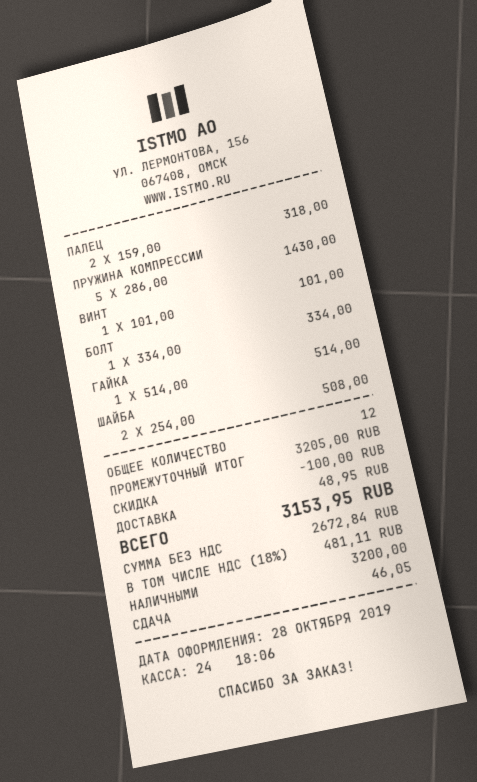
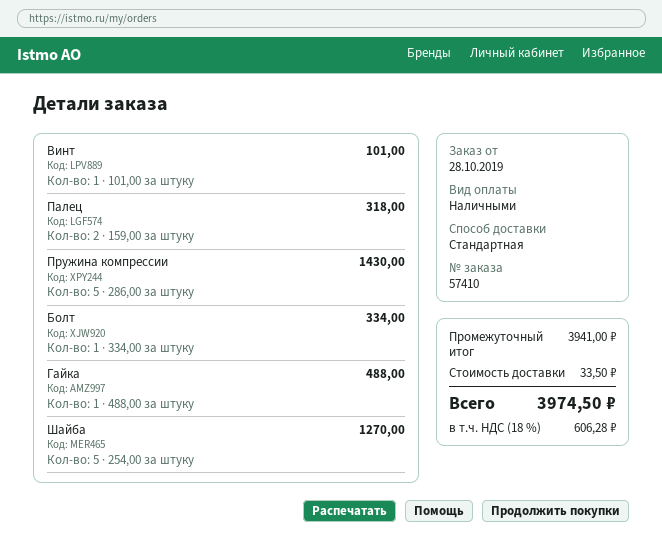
ГАЙКА: 1 x 514.00 = 514.00 -> 1 x 488.00 = 488.00
ШАЙБА: 2 x 254.00 = 508.00 -> 5 x 254.00 = 1270.00
subtotal: 3205.00 -> 3941.00
discount: 100.00 -> none
shipping: 48.95 -> 33.50
tax: 18% = 481.11 -> 18% = 606.28
total: 3153.95 -> 3974.50

